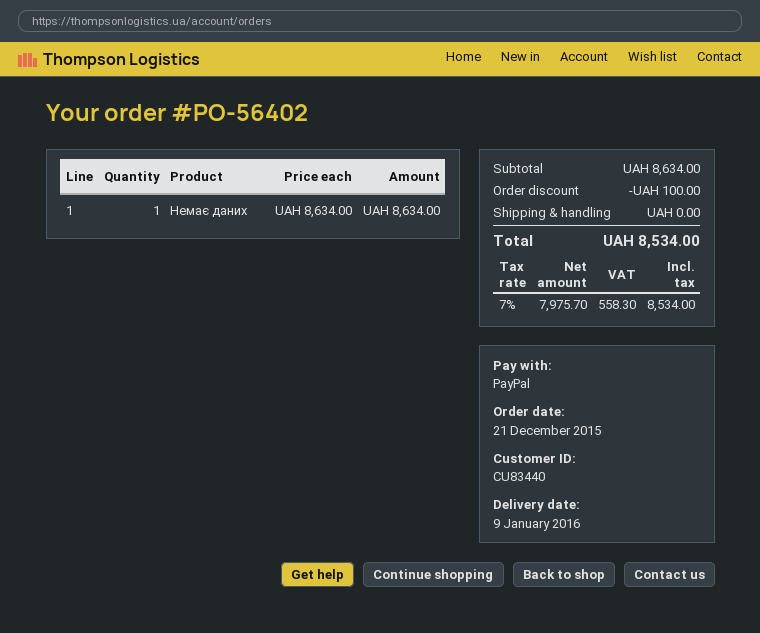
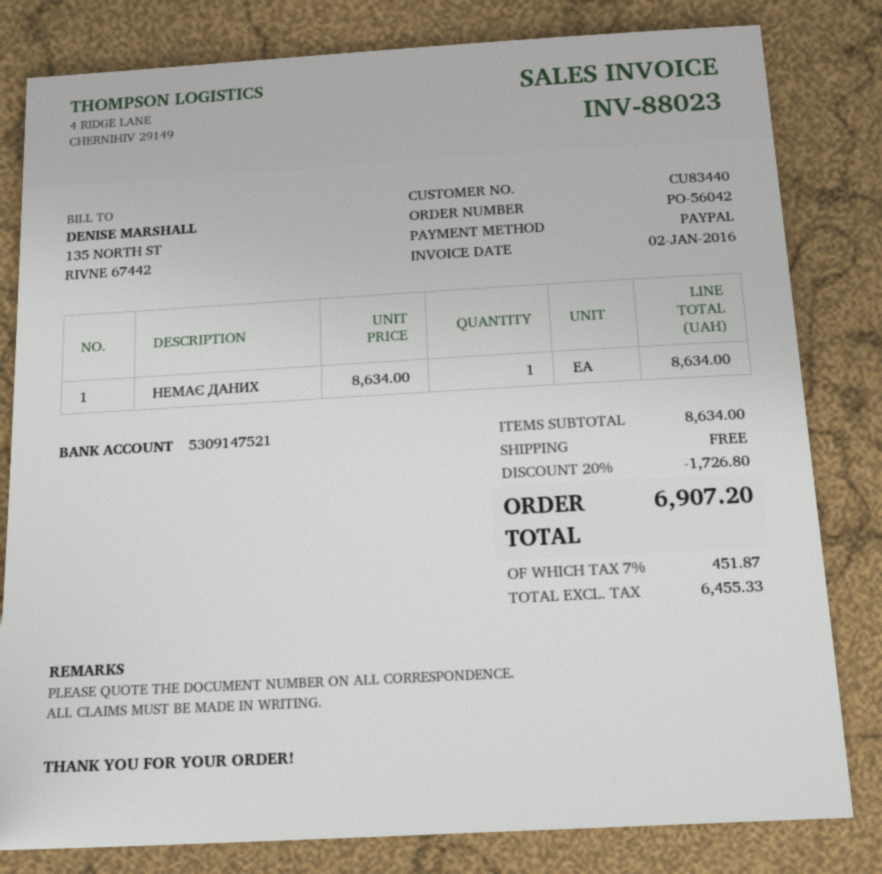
order number: PO-56402 -> PO-56042
discount: 100.00 -> 1726.80
net: 7975.70 -> 6455.33
tax: 7% = 558.30 -> 7% = 451.87
total: 8534.00 -> 6907.20

